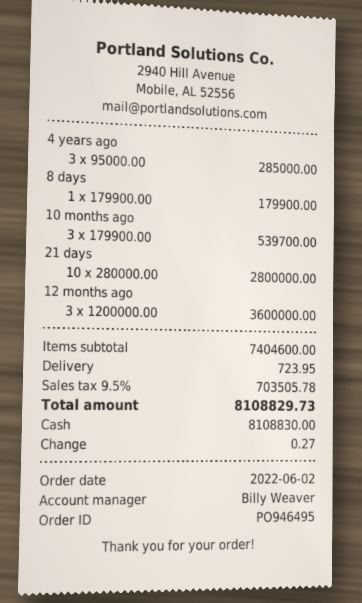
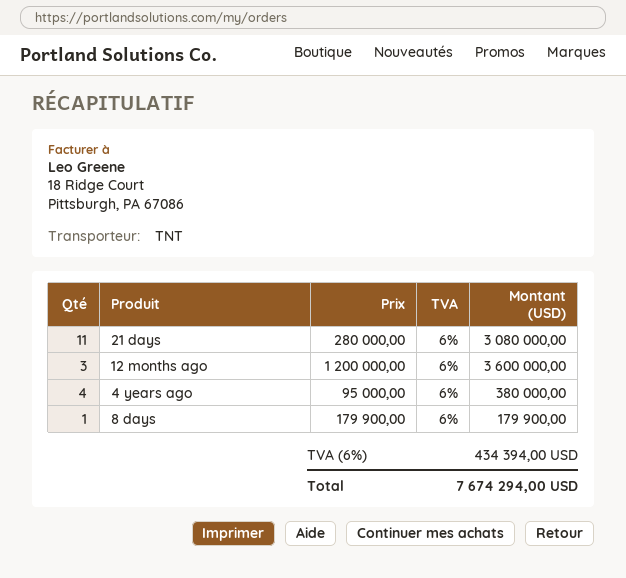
4 years ago: 3 x 95000.00 = 285000.00 -> 4 x 95000.00 = 380000.00
10 months ago: 3 x 179900.00 = 539700.00 -> none
21 days: 10 x 280000.00 = 2800000.00 -> 11 x 280000.00 = 3080000.00
shipping: 723.95 -> none
tax: 9.5% = 703505.78 -> 6% = 434394.00
total: 8108829.73 -> 7674294.00

